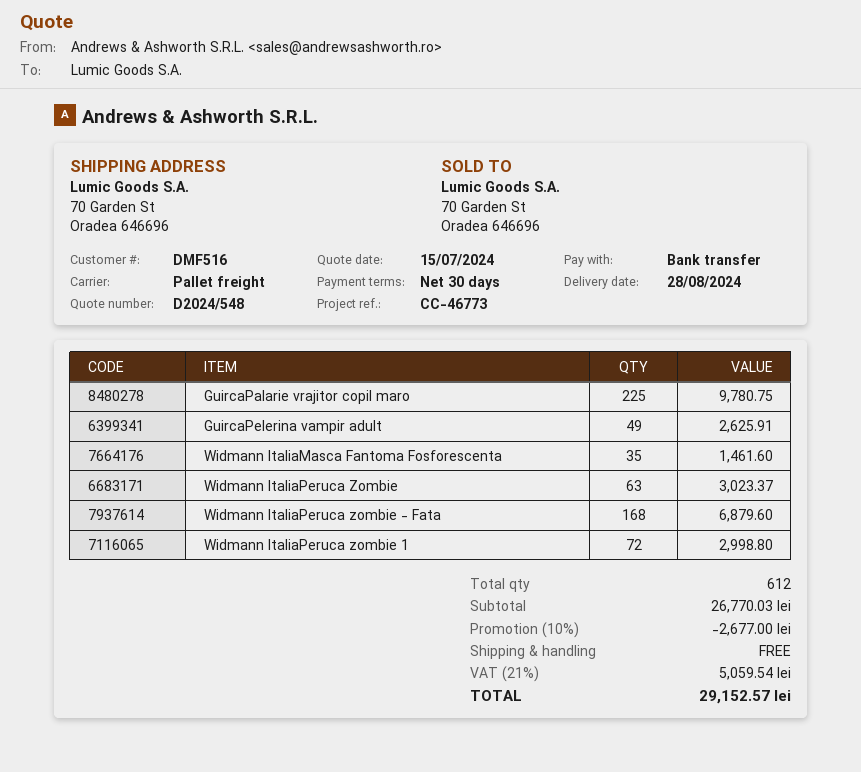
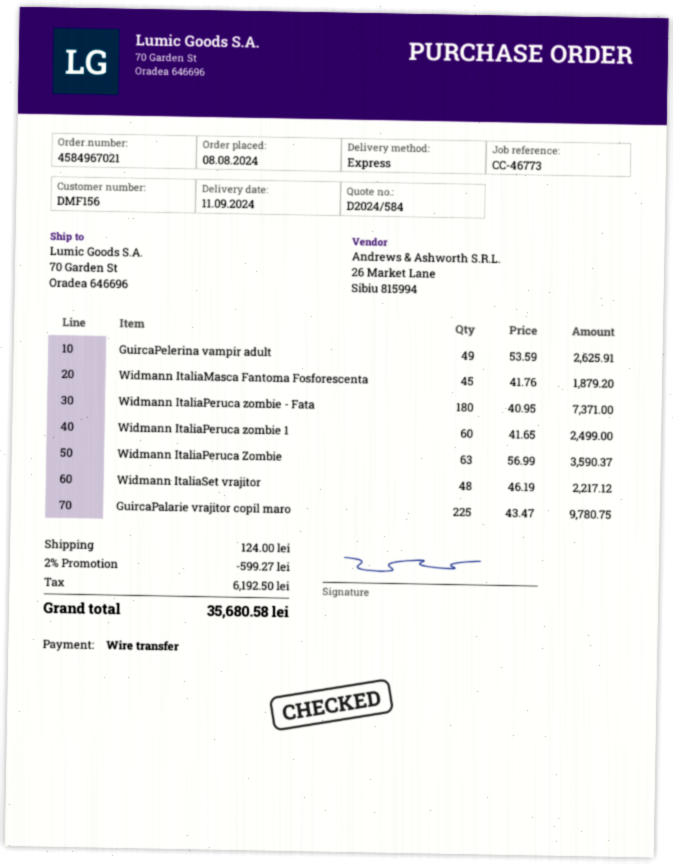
quote number: D2024/548 -> D2024/584
delivery date: 2024-08-28 -> 2024-09-11
customer number: DMF516 -> DMF156
shipping method: pallet freight -> express
Widmann ItaliaMasca Fantoma Fosforescenta: 35 for 1461.60 -> 45 for 1879.20
Widmann ItaliaPeruca Zombie: 63 for 3023.37 -> 63 for 3590.37
Widmann ItaliaPeruca zombie - Fata: 168 for 6879.60 -> 180 for 7371.00
Widmann ItaliaPeruca zombie 1: 72 for 2998.80 -> 60 for 2499.00
Widmann ItaliaSet vrajitor: none -> 48 for 2217.12
discount: 10% = 2677.00 -> 2% = 599.27
shipping: 0.00 -> 124.00
tax: 5059.54 -> 6192.50
total: 29152.57 -> 35680.58

